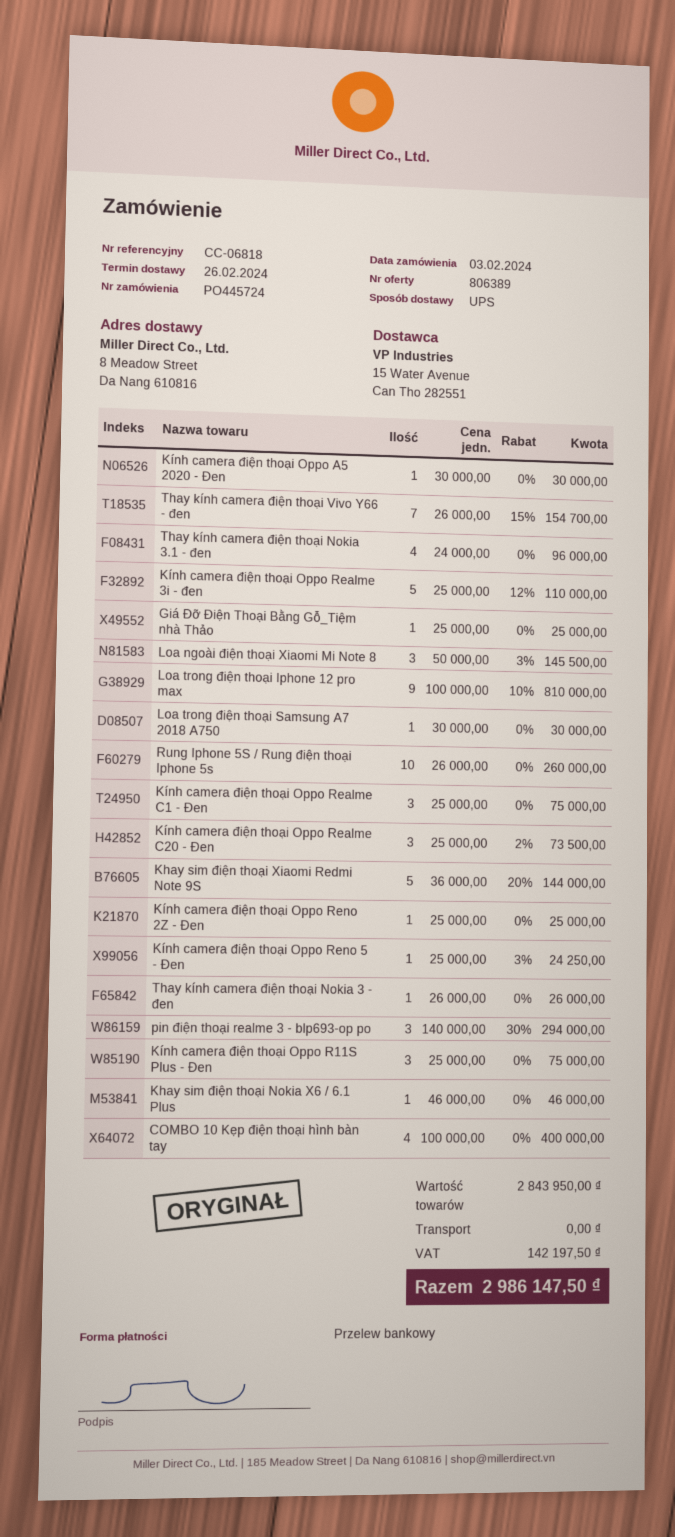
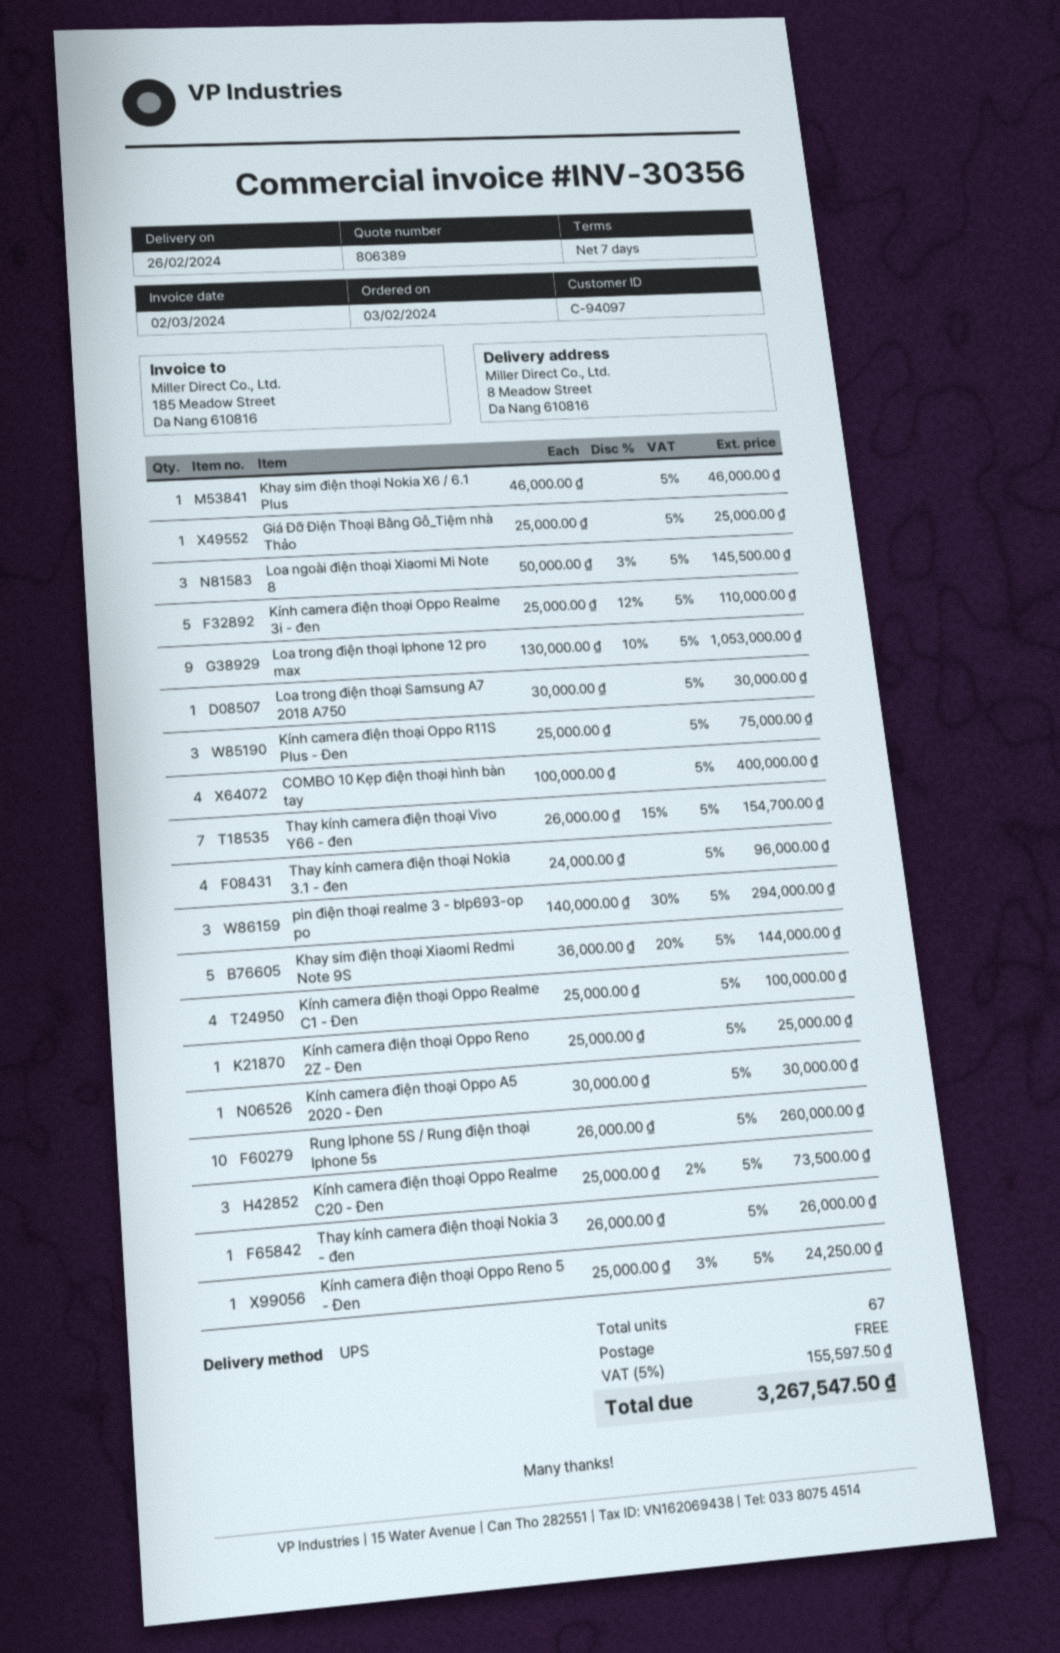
Loa trong điện thoại Iphone 12 pro max: 9 x 100000.00 - 10% = 810000.00 -> 9 x 130000.00 - 10% = 1053000.00
Kính camera điện thoại Oppo Realme C1 - Đen: 3 x 25000.00 = 75000.00 -> 4 x 25000.00 = 100000.00
tax: 142197.50 -> 155597.50
total: 2986147.50 -> 3267547.50

